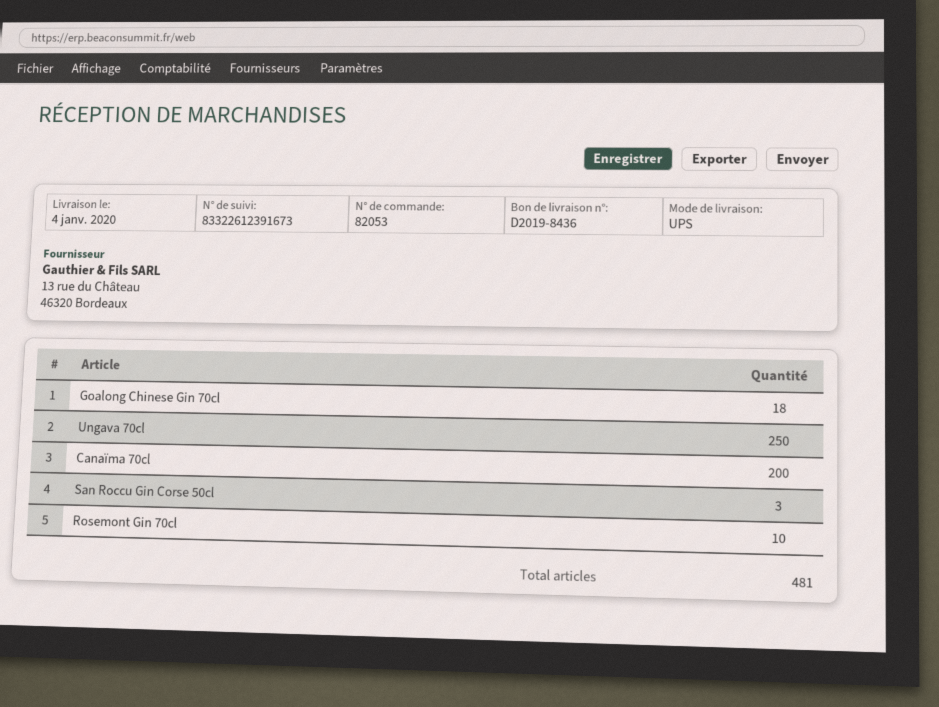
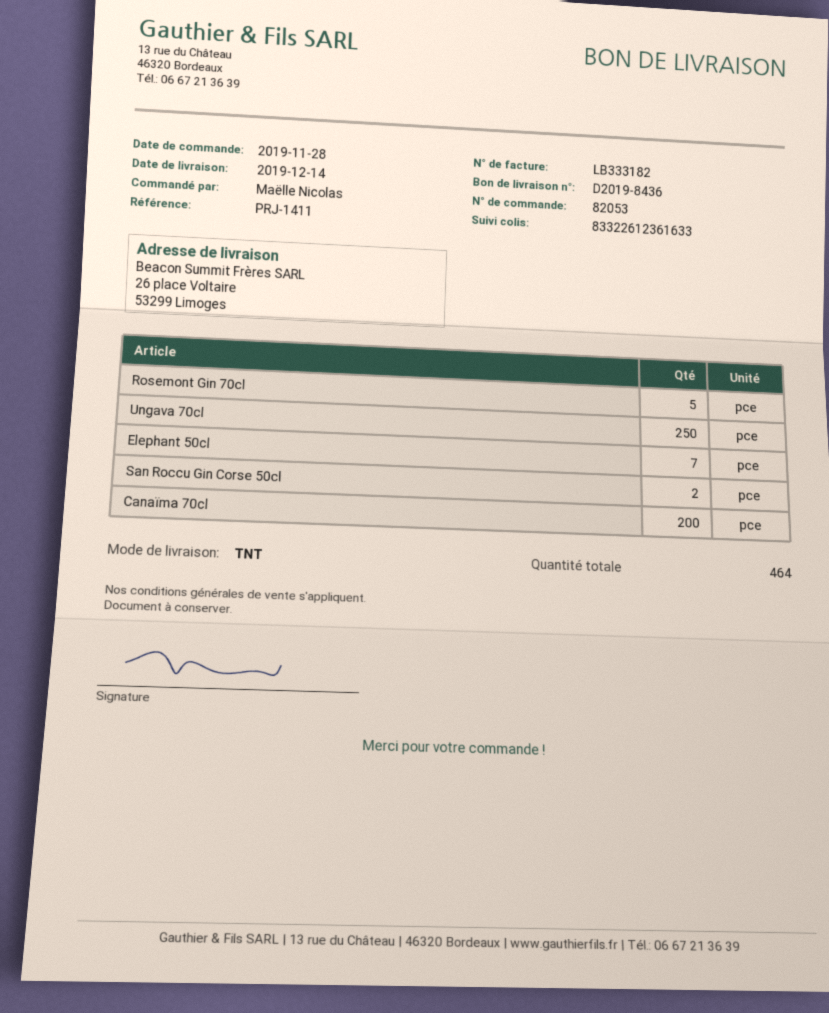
delivery date: 2020-01-04 -> 2019-12-14
shipping method: UPS -> TNT
tracking number: 83322612391673 -> 83322612361633
Goalong Chinese Gin 70cl: 18 -> none
San Roccu Gin Corse 50cl: 3 -> 2
Rosemont Gin 70cl: 10 -> 5
Elephant 50cl: none -> 7
total quantity: 481 -> 464

